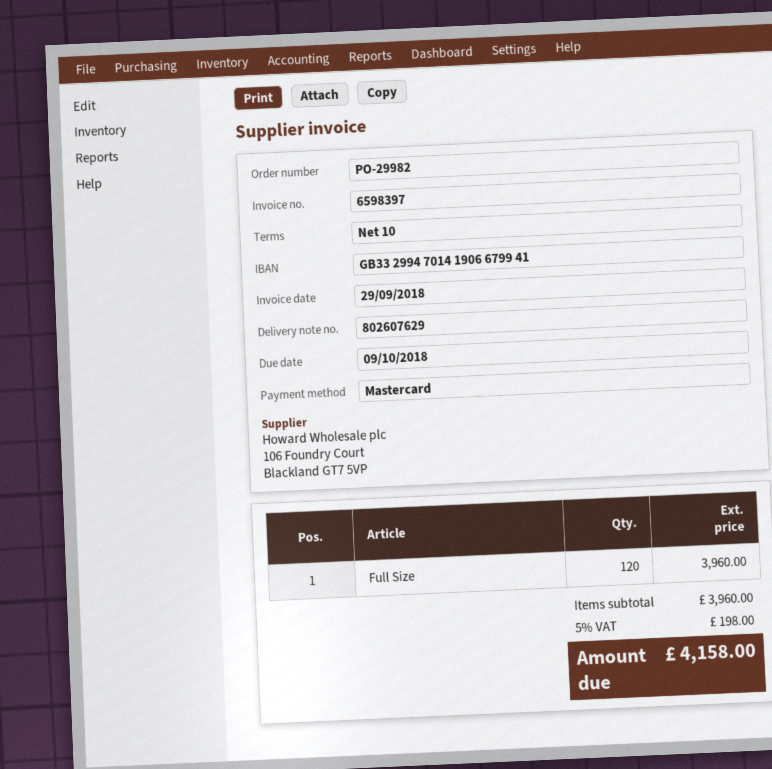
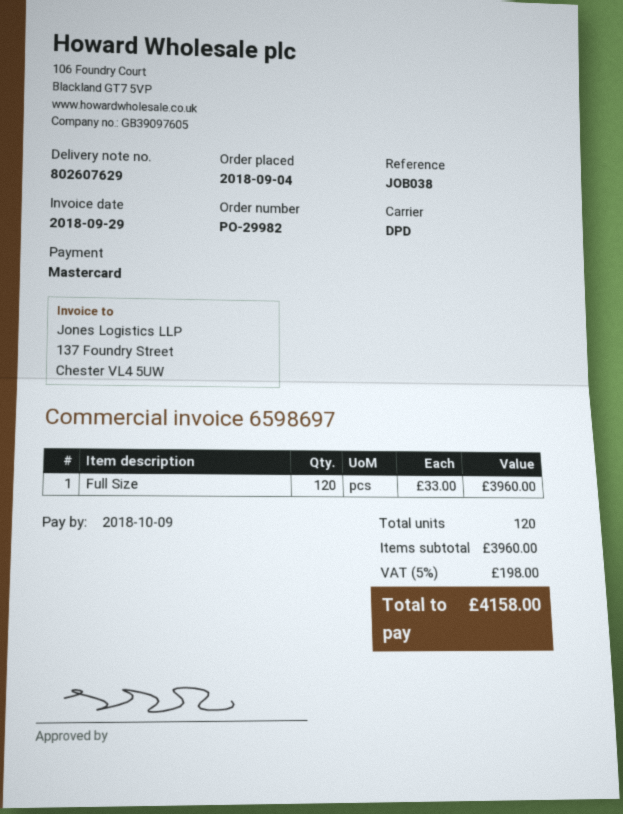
invoice number: 6598397 -> 6598697

